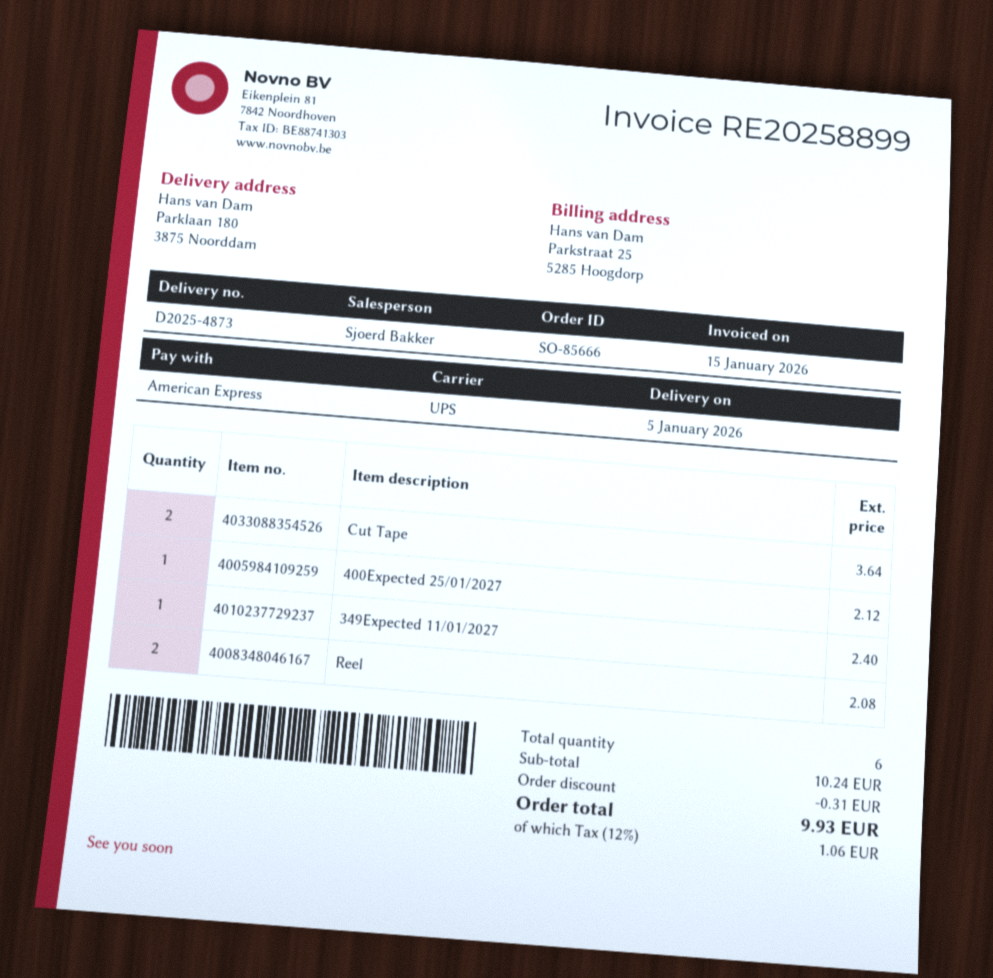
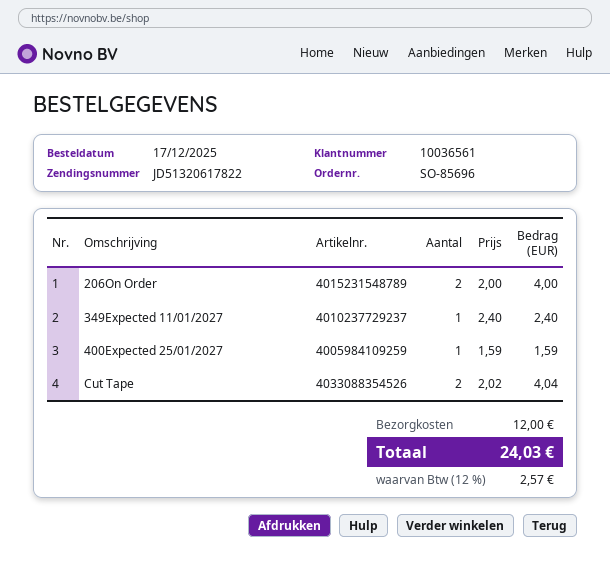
order number: SO-85666 -> SO-85696
Cut Tape: 2 for 3.64 -> 2 for 4.04
400Expected 25/01/2027: 1 for 2.12 -> 1 for 1.59
Reel: 2 for 2.08 -> none
206On Order: none -> 2 for 4.00
discount: 0.31 -> none
shipping: none -> 12.00
tax: 12% = 1.06 -> 12% = 2.57
total: 9.93 -> 24.03

